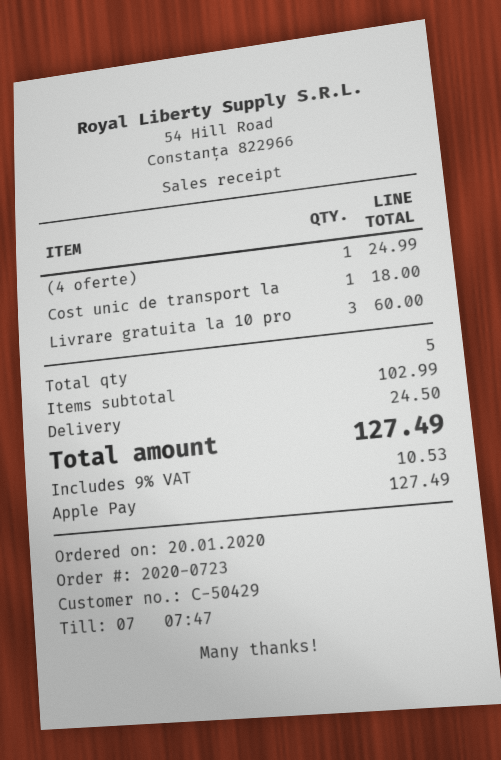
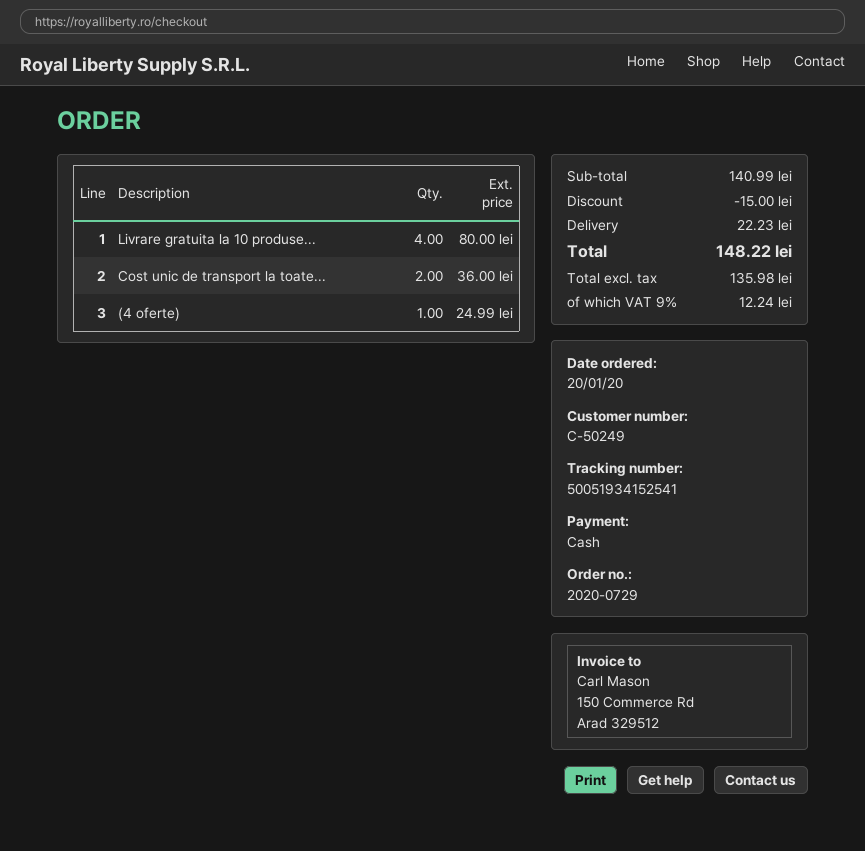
order number: 2020-0723 -> 2020-0729
customer number: C-50429 -> C-50249
payment method: Apple Pay -> cash
Cost unic de transport la: 1 for 18.00 -> 2 for 36.00
Livrare gratuita la 10 pro: 3 for 60.00 -> 4 for 80.00
subtotal: 102.99 -> 140.99
discount: none -> 15.00
shipping: 24.50 -> 22.23
tax: 9% = 10.53 -> 9% = 12.24
total: 127.49 -> 148.22

